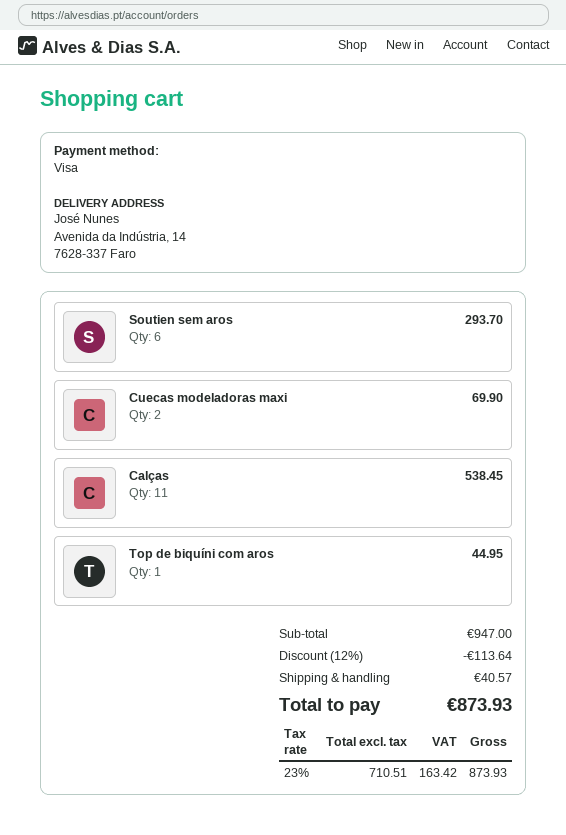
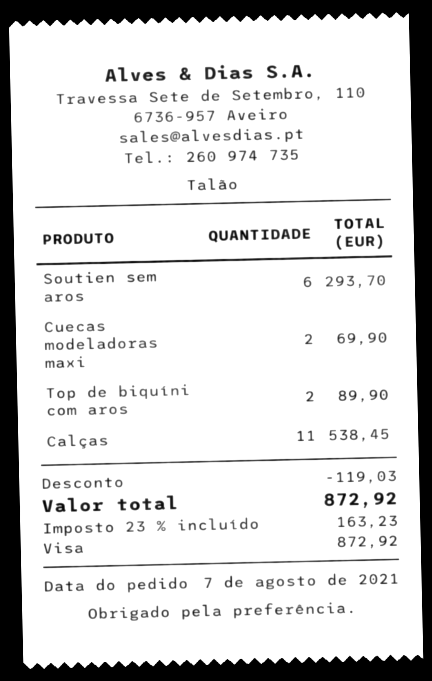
Top de biquíni com aros: 1 for 44.95 -> 2 for 89.90
discount: 113.64 -> 119.03
shipping: 40.57 -> none
tax: 23% = 163.42 -> 23% = 163.23
total: 873.93 -> 872.92

